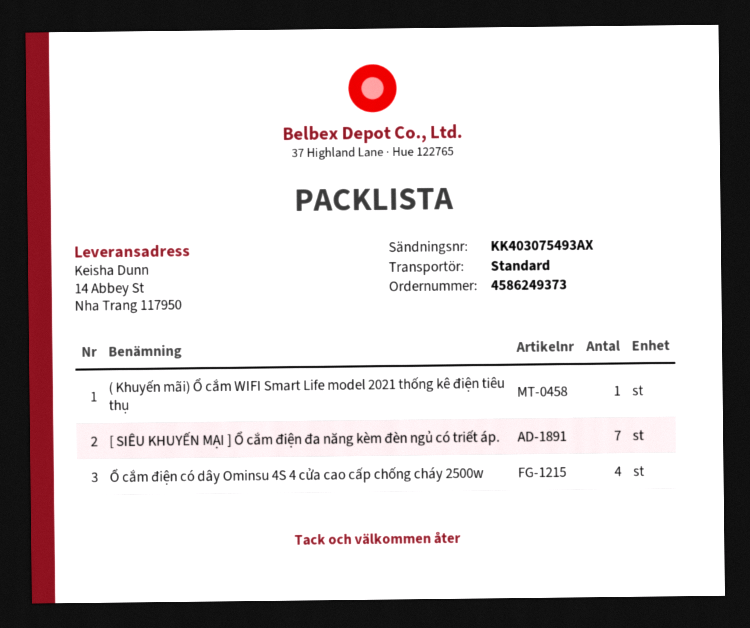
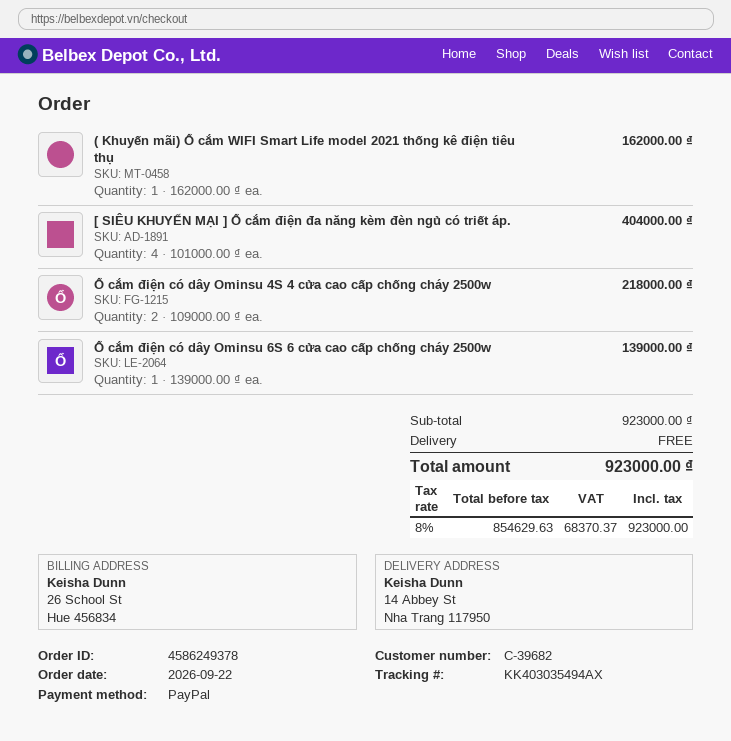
order number: 4586249373 -> 4586249378
tracking number: KK403075493AX -> KK403035494AX
[ SIÊU KHUYẾN MẠI ] Ổ cắm điện đa năng kèm đèn ngủ có triết áp.: 7 -> 4
Ổ cắm điện có dây Ominsu 4S 4 cửa cao cấp chống cháy 2500w: 4 -> 2
Ổ cắm điện có dây Ominsu 6S 6 cửa cao cấp chống cháy 2500w: none -> 1

